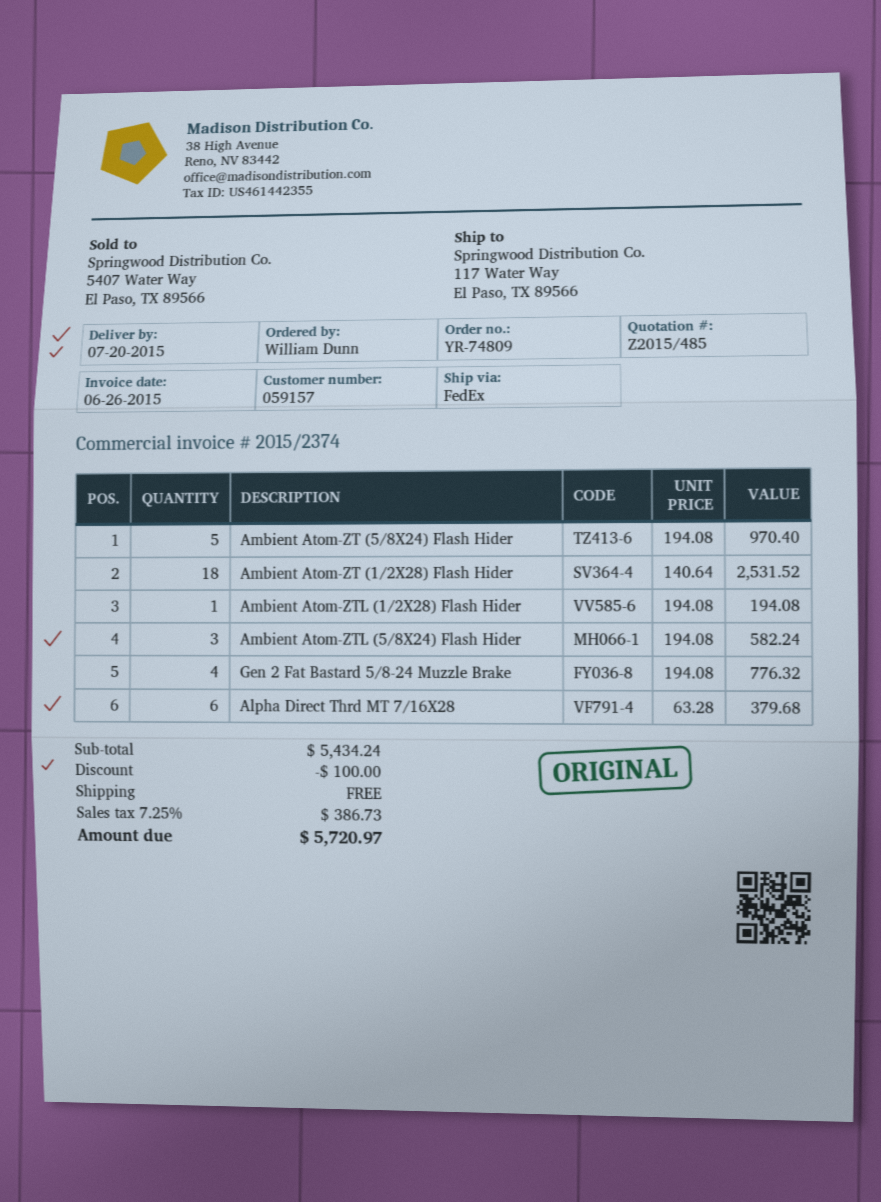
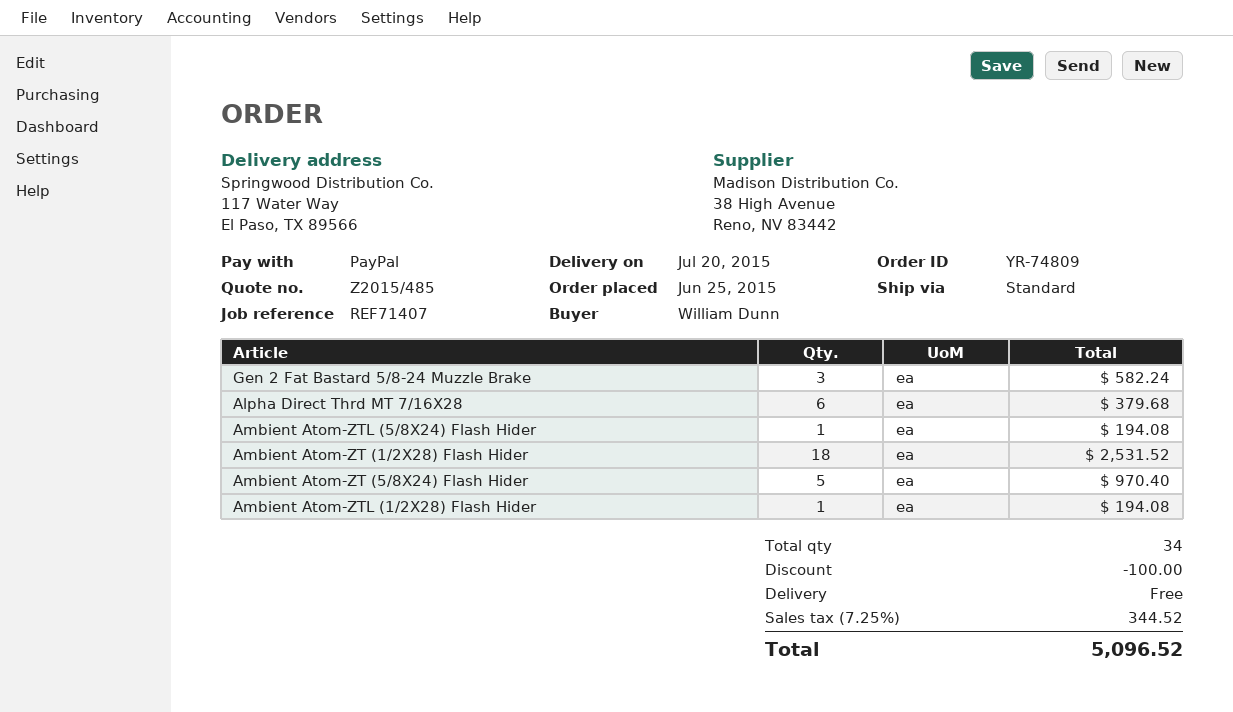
shipping method: FedEx -> standard
Ambient Atom-ZTL (5/8X24) Flash Hider: 3 for 582.24 -> 1 for 194.08
Gen 2 Fat Bastard 5/8-24 Muzzle Brake: 4 for 776.32 -> 3 for 582.24
tax: 7.25% = 386.73 -> 7.25% = 344.52
total: 5720.97 -> 5096.52

